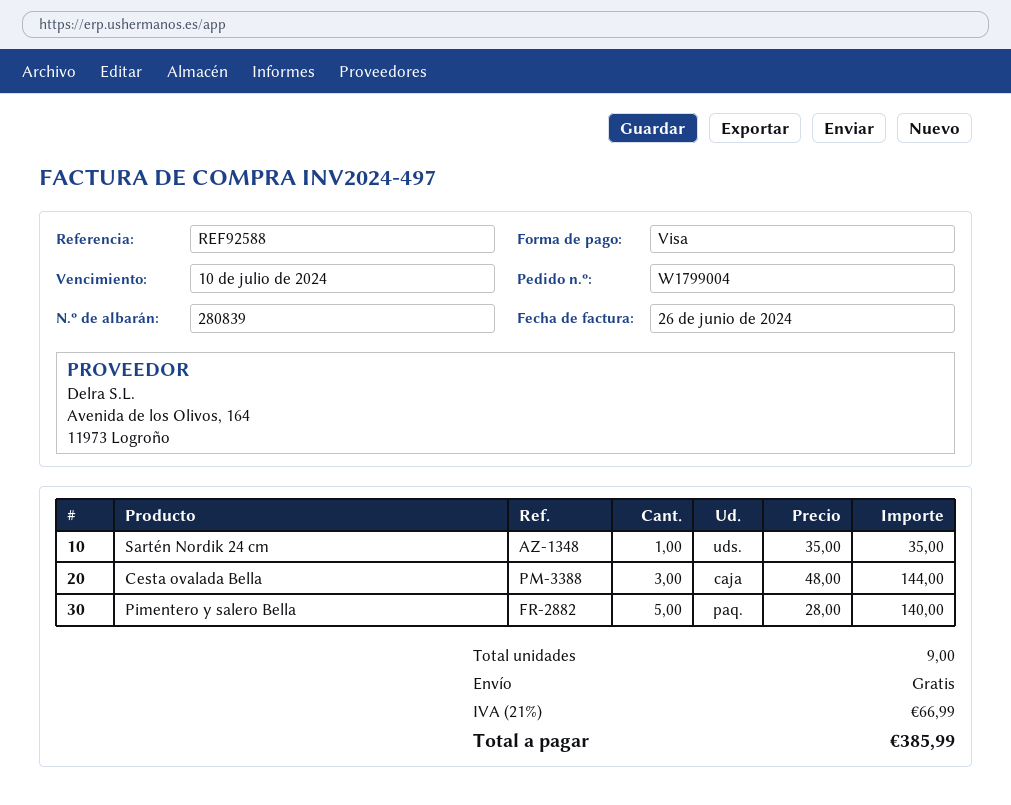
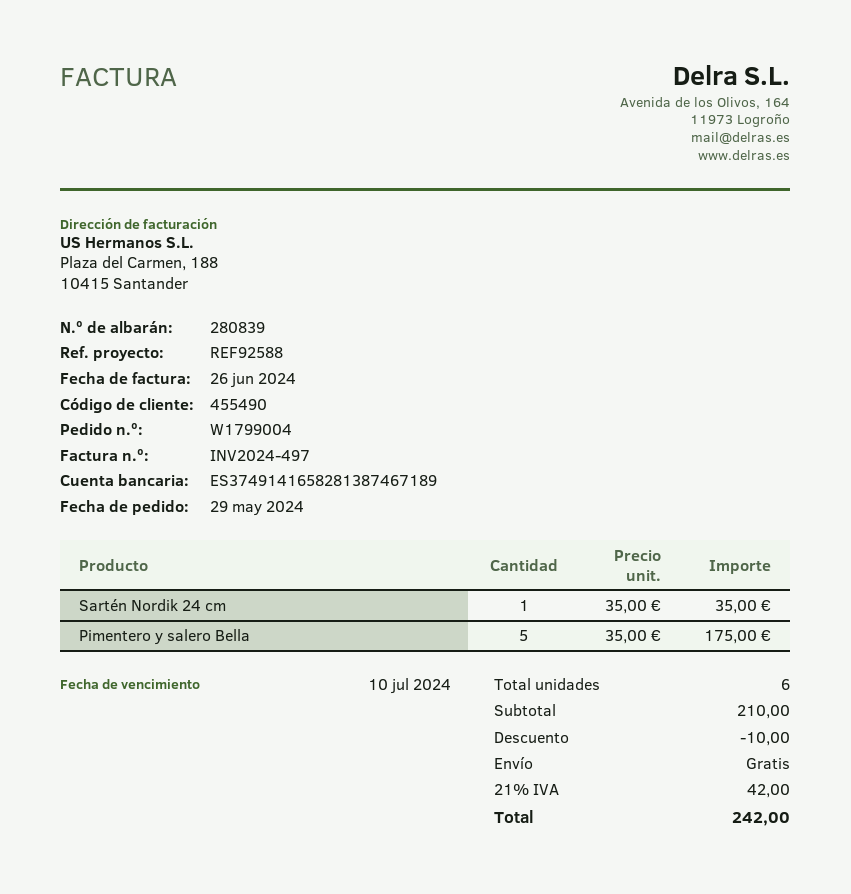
Cesta ovalada Bella: 3 x 48.00 = 144.00 -> none
Pimentero y salero Bella: 5 x 28.00 = 140.00 -> 5 x 35.00 = 175.00
total quantity: 9 -> 6
discount: none -> 10.00
tax: 21% = 66.99 -> 21% = 42.00
total: 385.99 -> 242.00

